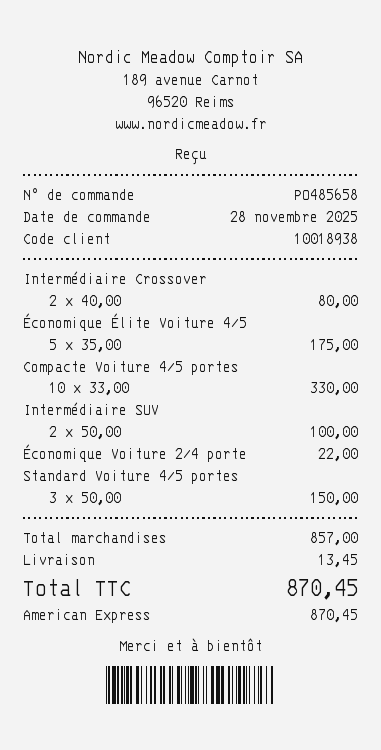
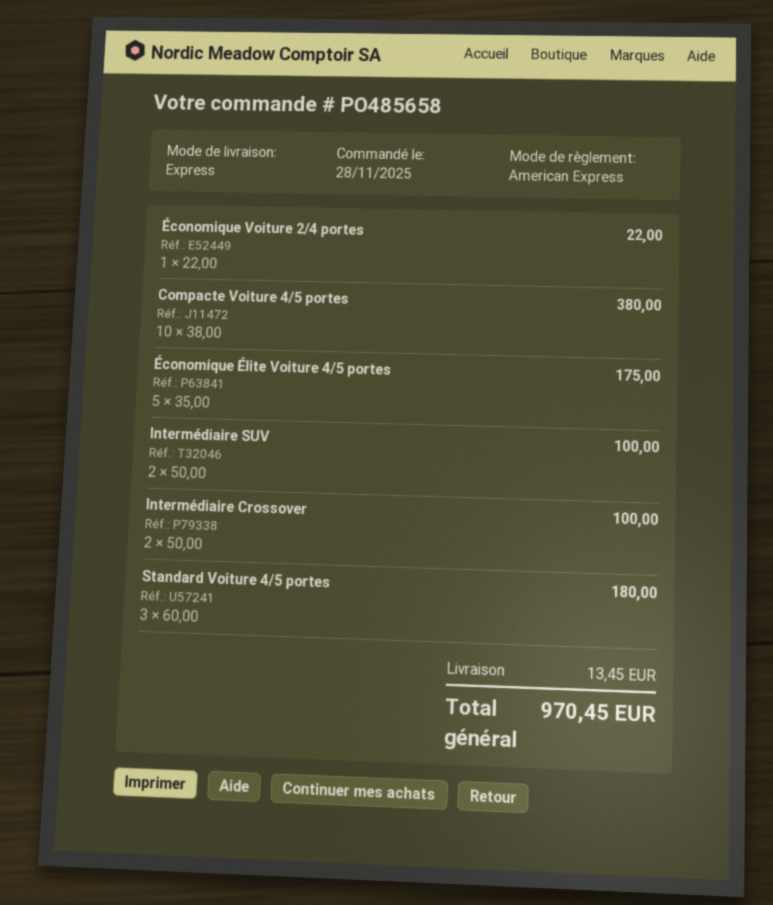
Intermédiaire Crossover: 2 x 40.00 = 80.00 -> 2 x 50.00 = 100.00
Compacte Voiture 4/5 portes: 10 x 33.00 = 330.00 -> 10 x 38.00 = 380.00
Standard Voiture 4/5 portes: 3 x 50.00 = 150.00 -> 3 x 60.00 = 180.00
total: 870.45 -> 970.45

